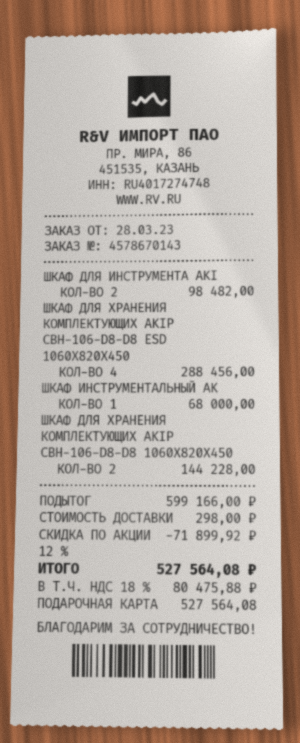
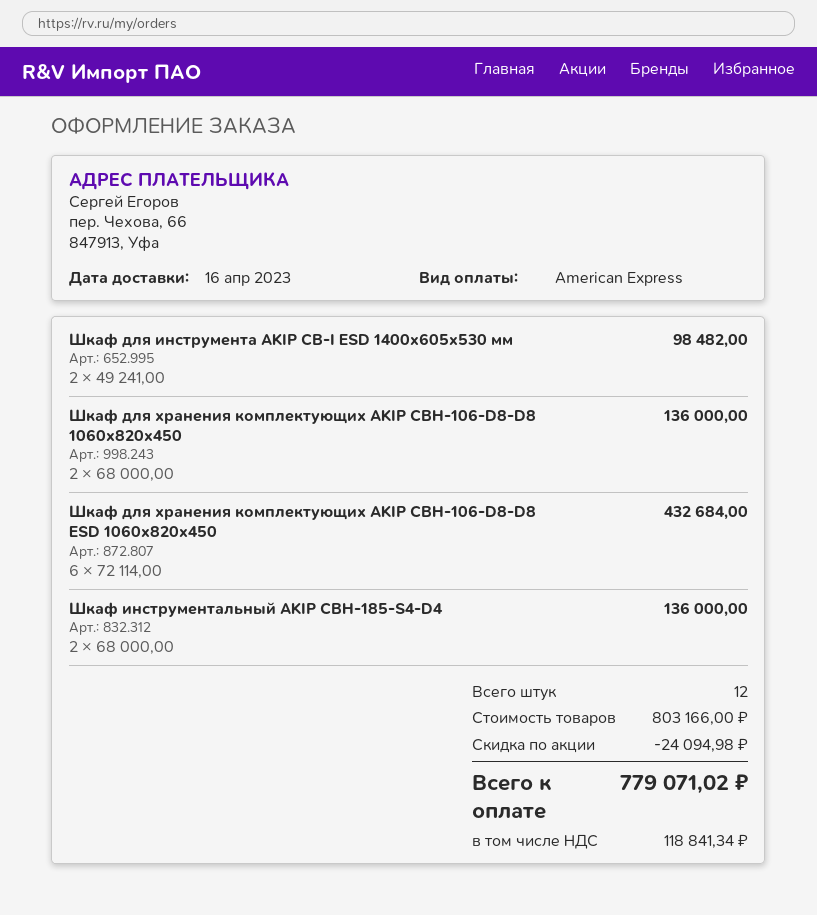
payment method: gift card -> American Express
ШКАФ ДЛЯ ХРАНЕНИЯ КОМПЛЕКТУЮЩИХ AKIP CBH-106-D8-D8 ESD 1060X820X450: 4 for 288456.00 -> 6 for 432684.00
ШКАФ ИНСТРУМЕНТАЛЬНЫЙ AK: 1 for 68000.00 -> 2 for 136000.00
ШКАФ ДЛЯ ХРАНЕНИЯ КОМПЛЕКТУЮЩИХ AKIP CBH-106-D8-D8 1060X820X450: 2 for 144228.00 -> 2 for 136000.00
subtotal: 599166.00 -> 803166.00
discount: 71899.92 -> 24094.98
shipping: 298.00 -> none
tax: 80475.88 -> 118841.34
total: 527564.08 -> 779071.02

